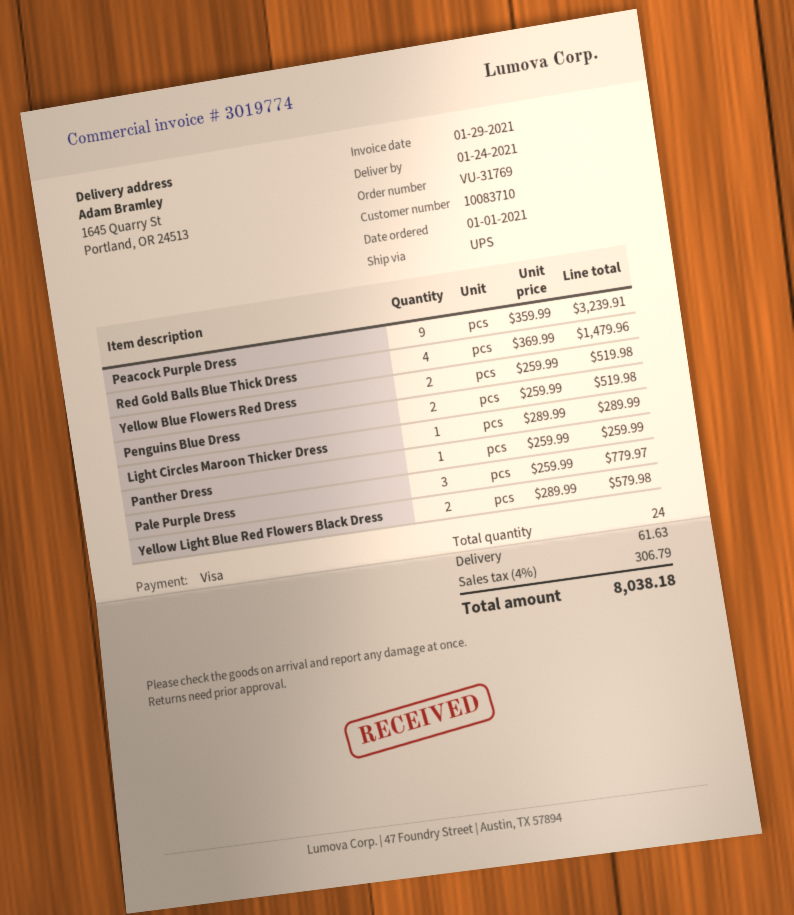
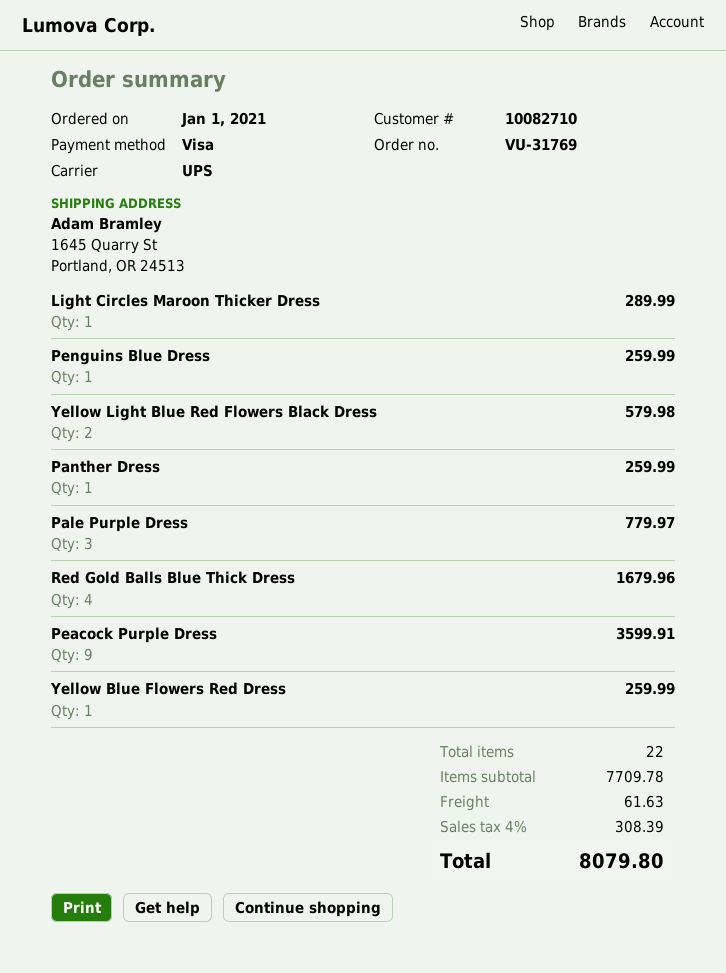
customer number: 10083710 -> 10082710
Peacock Purple Dress: 9 for 3239.91 -> 9 for 3599.91
Red Gold Balls Blue Thick Dress: 4 for 1479.96 -> 4 for 1679.96
Yellow Blue Flowers Red Dress: 2 for 519.98 -> 1 for 259.99
Penguins Blue Dress: 2 for 519.98 -> 1 for 259.99
total quantity: 24 -> 22
tax: 4% = 306.79 -> 4% = 308.39
total: 8038.18 -> 8079.80

